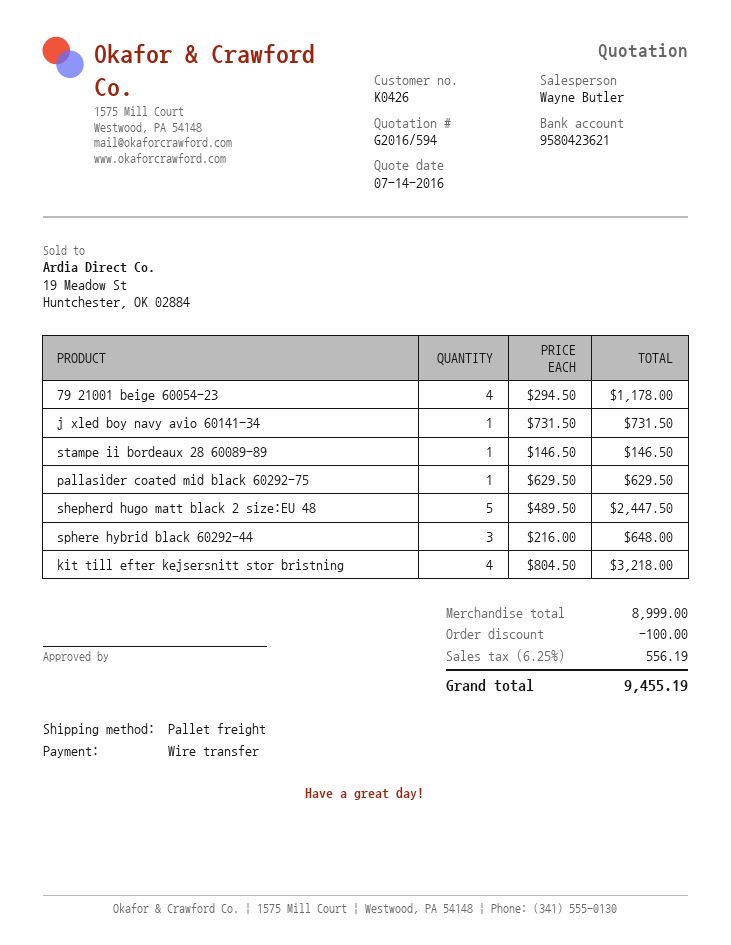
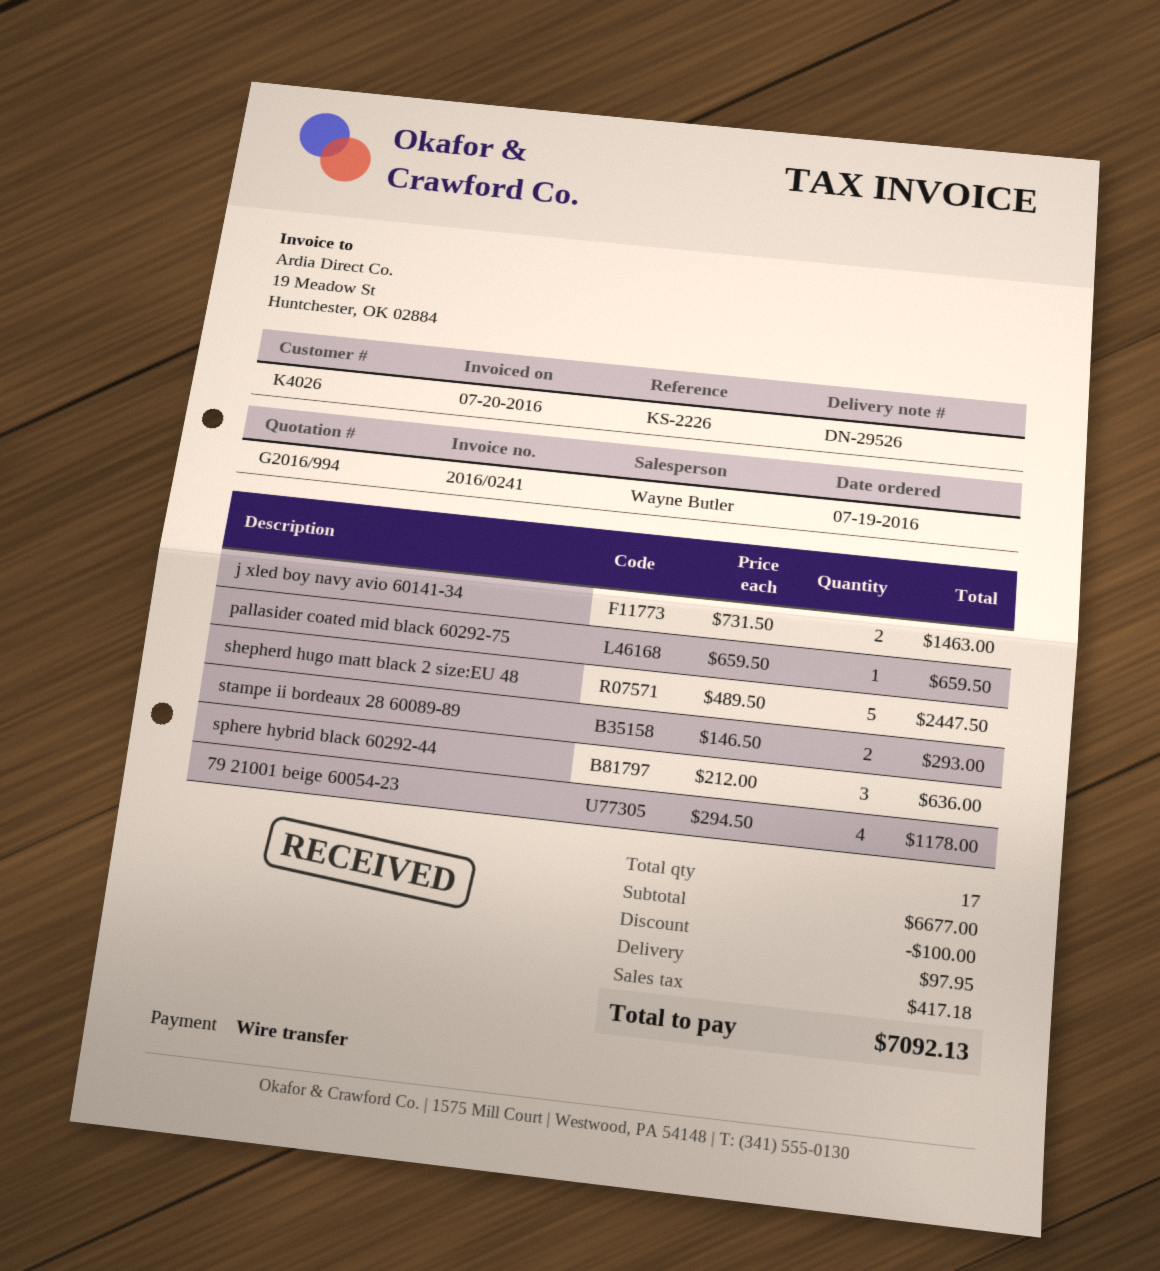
quote number: G2016/594 -> G2016/994
customer number: K0426 -> K4026
j xled boy navy avio 60141-34: 1 x 731.50 = 731.50 -> 2 x 731.50 = 1463.00
stampe ii bordeaux 28 60089-89: 1 x 146.50 = 146.50 -> 2 x 146.50 = 293.00
pallasider coated mid black 60292-75: 1 x 629.50 = 629.50 -> 1 x 659.50 = 659.50
sphere hybrid black 60292-44: 3 x 216.00 = 648.00 -> 3 x 212.00 = 636.00
kit till efter kejsersnitt stor bristning: 4 x 804.50 = 3218.00 -> none
subtotal: 8999.00 -> 6677.00
shipping: none -> 97.95
tax: 556.19 -> 417.18
total: 9455.19 -> 7092.13

